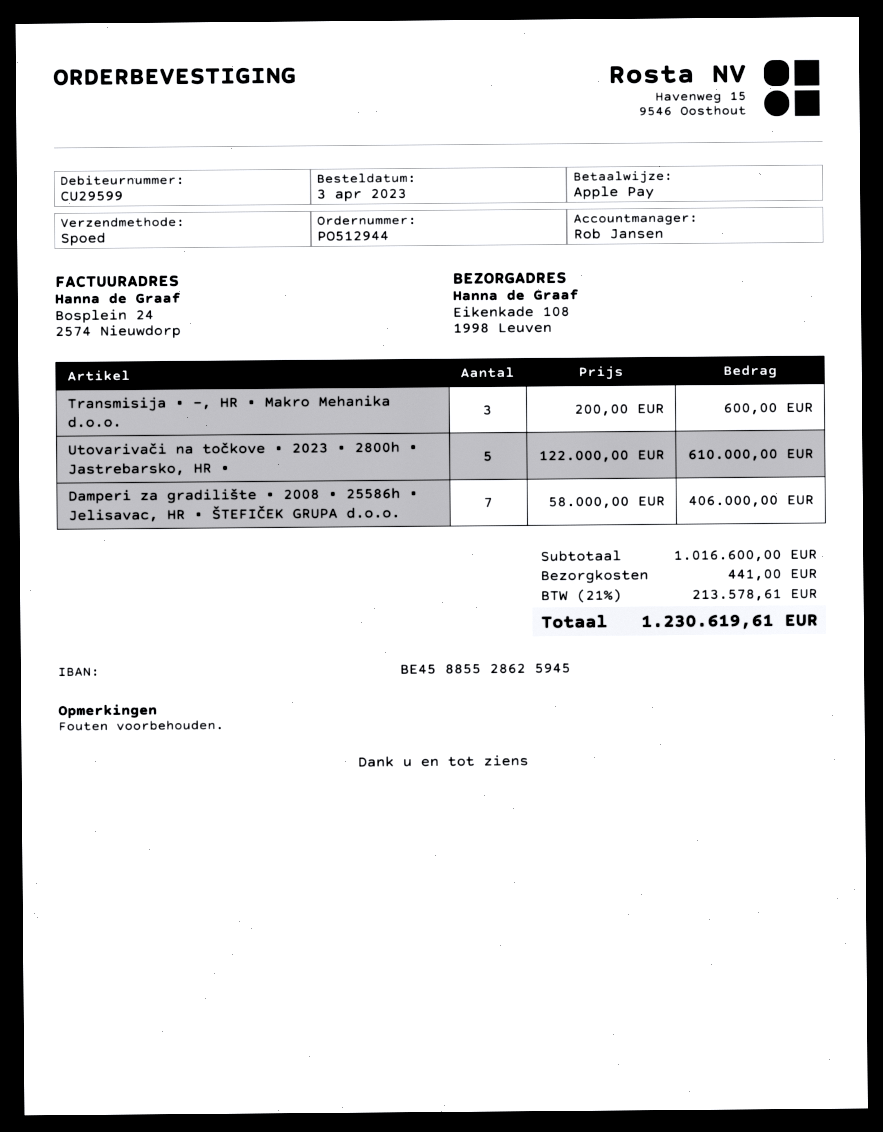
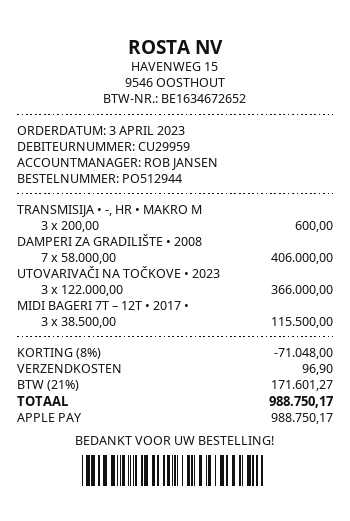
customer number: CU29599 -> CU29959
Utovarivači na točkove • 2023 • 2800h • Jastrebarsko, HR •: 5 x 122000.00 = 610000.00 -> 3 x 122000.00 = 366000.00
MIDI BAGERI 7T – 12T • 2017 •: none -> 3 x 38500.00 = 115500.00
discount: none -> 8% = 71048.00
shipping: 441.00 -> 96.90
tax: 21% = 213578.61 -> 21% = 171601.27
total: 1230619.61 -> 988750.17

